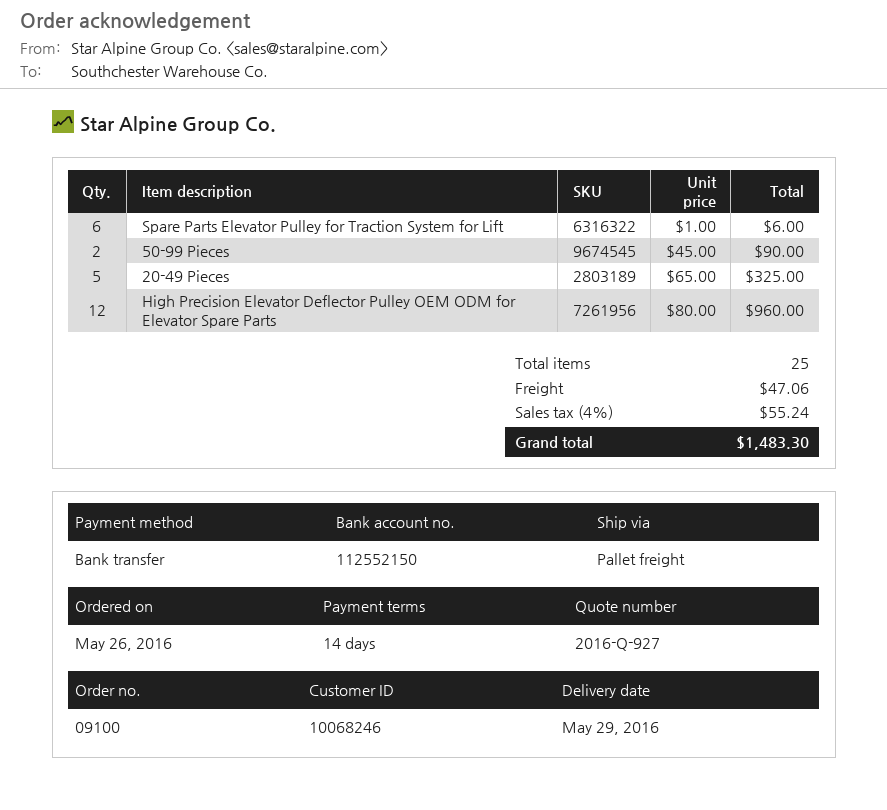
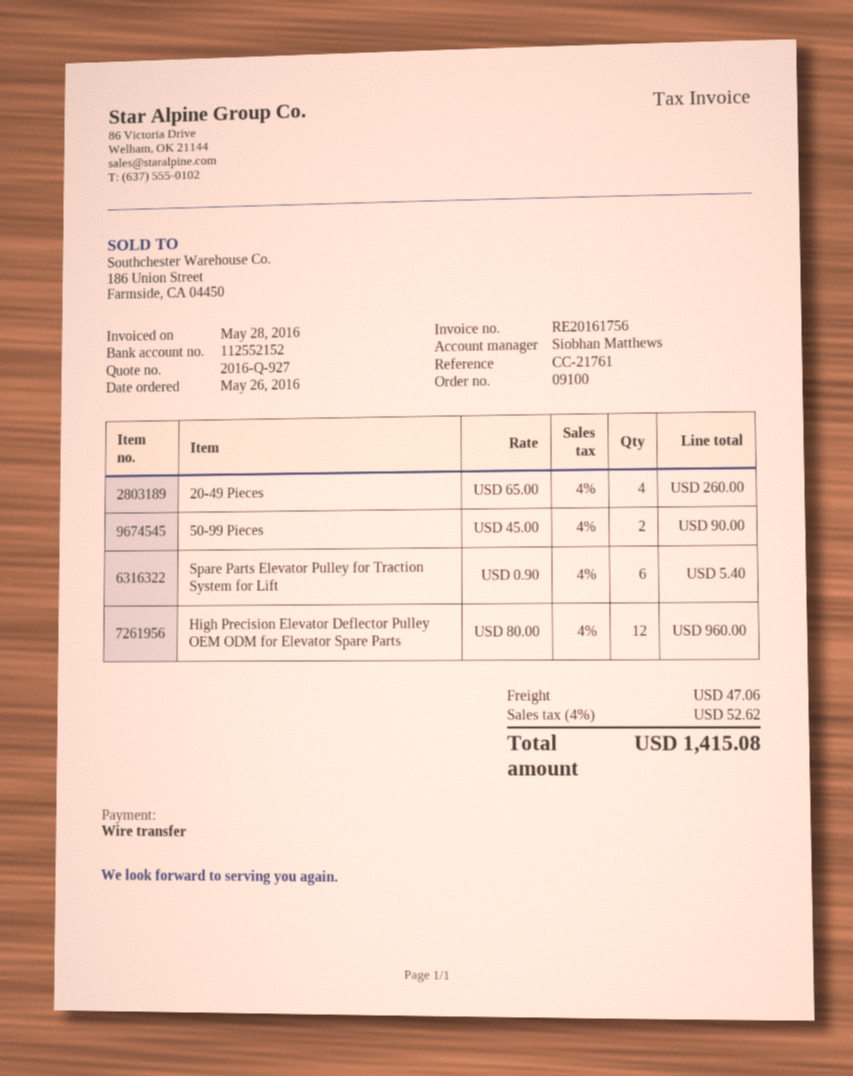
bank account: 112552150 -> 112552152
Spare Parts Elevator Pulley for Traction System for Lift: 6 x 1.00 = 6.00 -> 6 x 0.90 = 5.40
20-49 Pieces: 5 x 65.00 = 325.00 -> 4 x 65.00 = 260.00
tax: 4% = 55.24 -> 4% = 52.62
total: 1483.30 -> 1415.08

